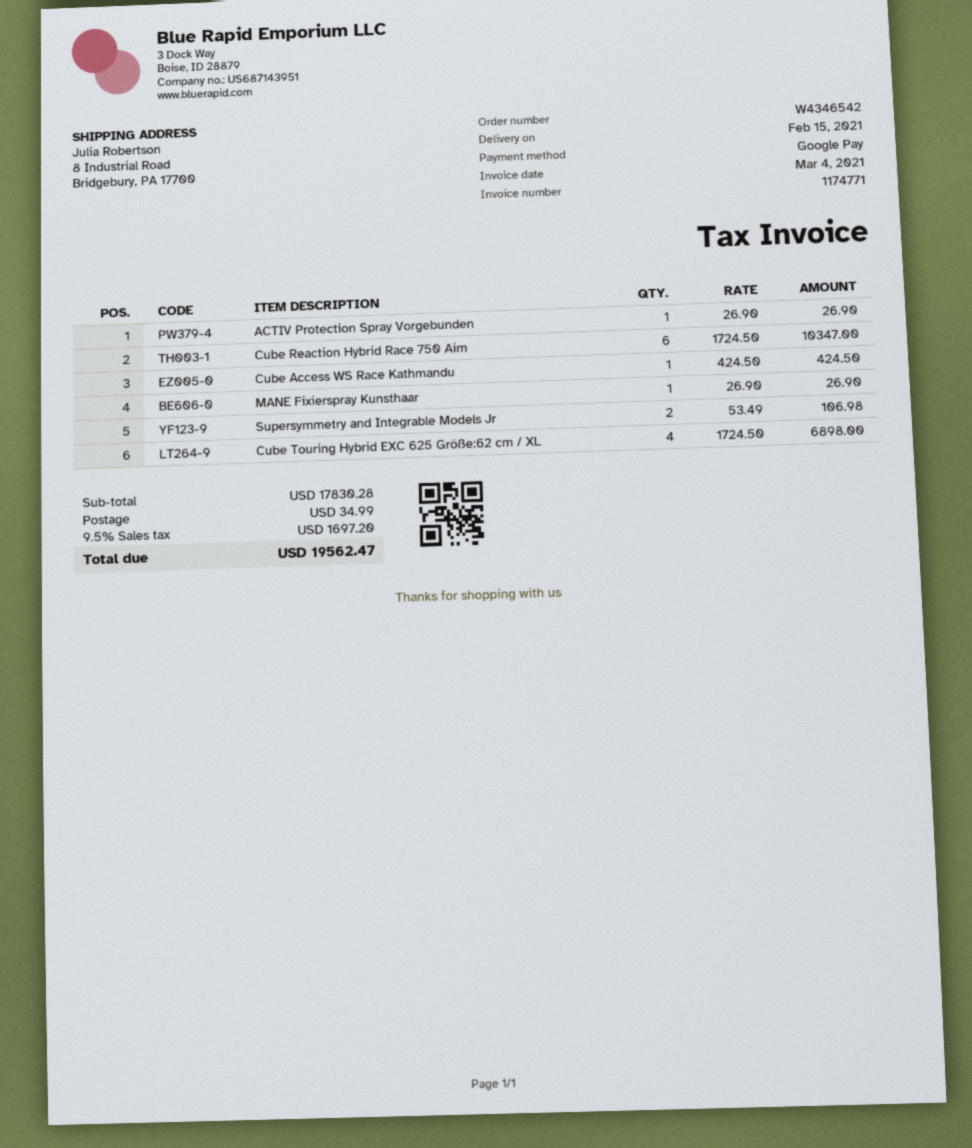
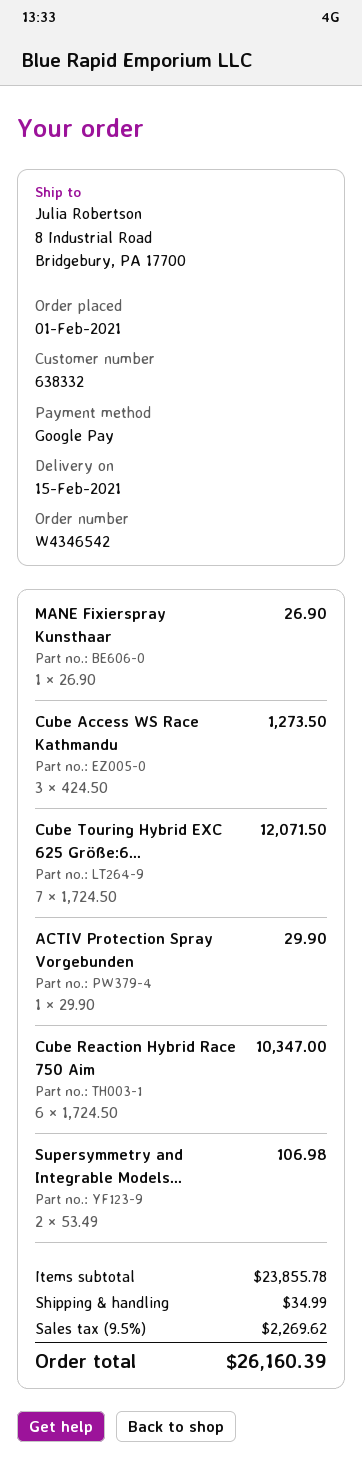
ACTIV Protection Spray Vorgebunden: 1 x 26.90 = 26.90 -> 1 x 29.90 = 29.90
Cube Access WS Race Kathmandu: 1 x 424.50 = 424.50 -> 3 x 424.50 = 1273.50
Cube Touring Hybrid EXC 625 Größe:62 cm / XL: 4 x 1724.50 = 6898.00 -> 7 x 1724.50 = 12071.50
subtotal: 17830.28 -> 23855.78
tax: 9.5% = 1697.20 -> 9.5% = 2269.62
total: 19562.47 -> 26160.39

